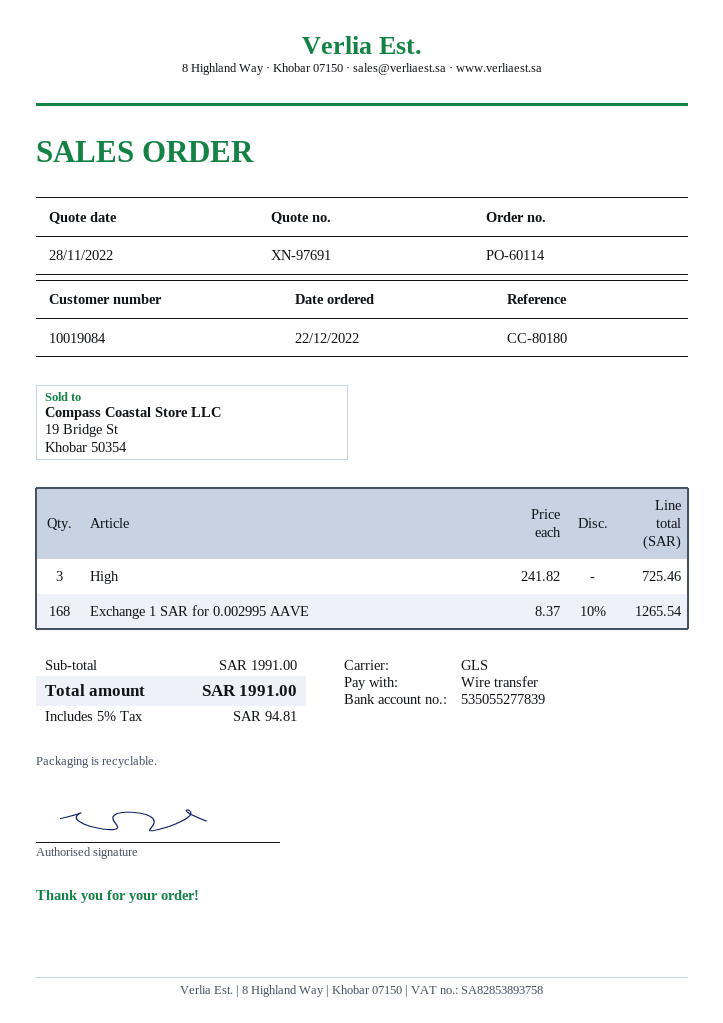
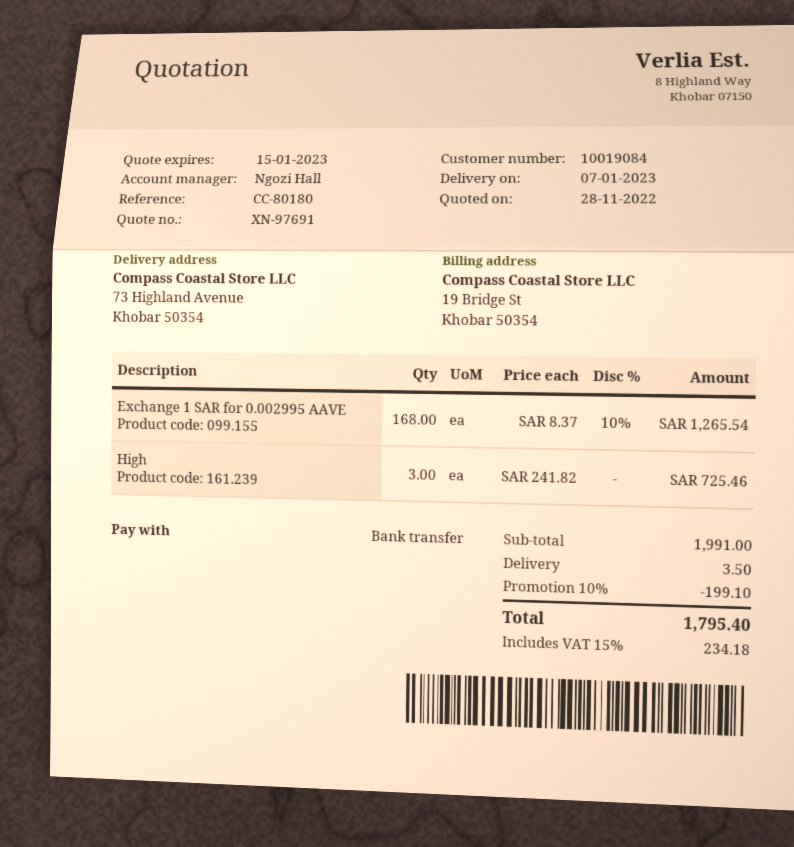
discount: none -> 10% = 199.10
shipping: none -> 3.50
tax: 5% = 94.81 -> 15% = 234.18
total: 1991.00 -> 1795.40

